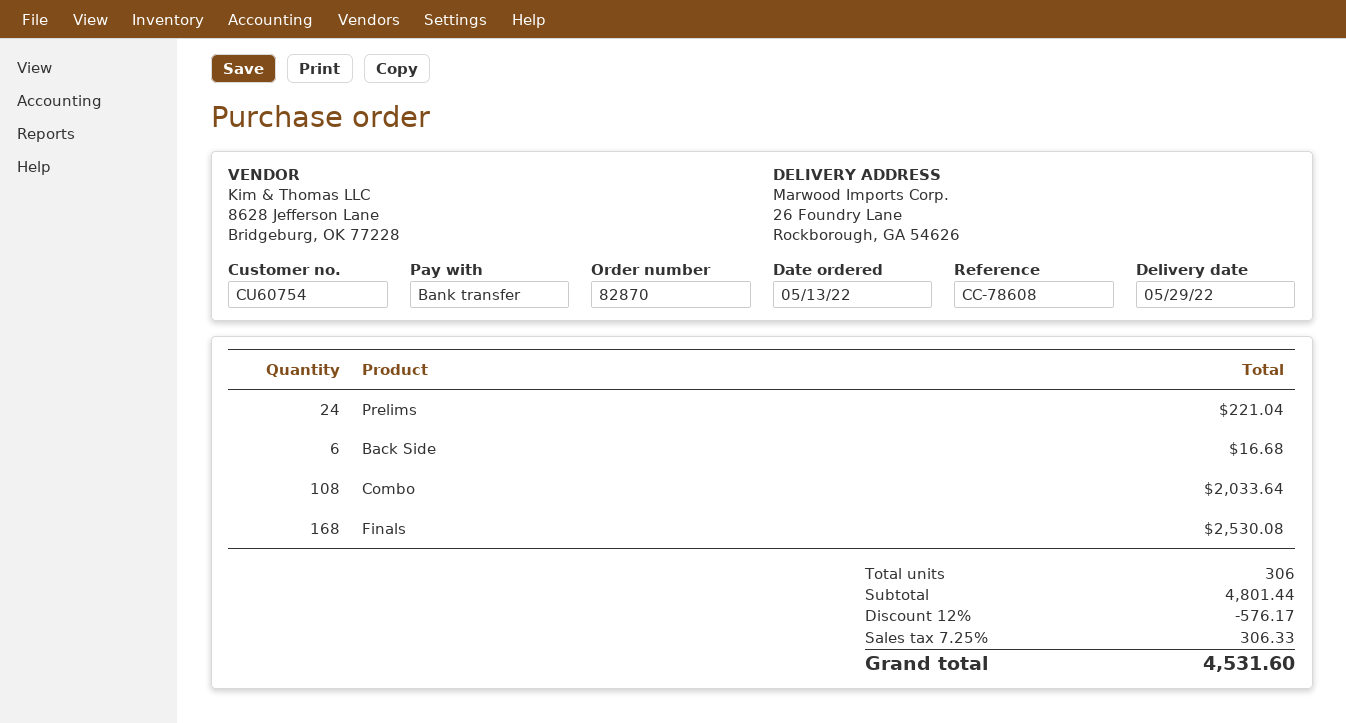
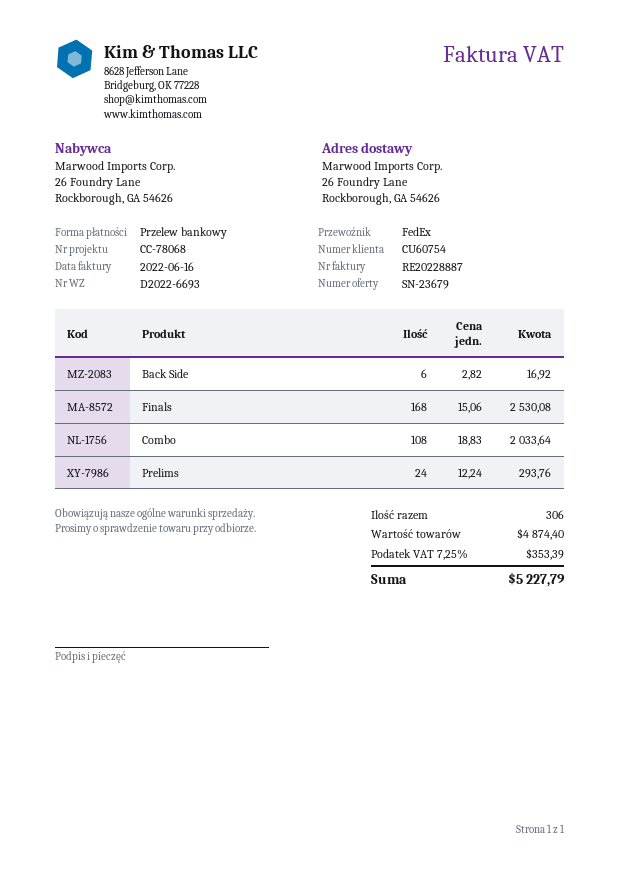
reference: CC-78608 -> CC-78068
Prelims: 24 for 221.04 -> 24 for 293.76
Back Side: 6 for 16.68 -> 6 for 16.92
subtotal: 4801.44 -> 4874.40
discount: 12% = 576.17 -> none
tax: 7.25% = 306.33 -> 7.25% = 353.39
total: 4531.60 -> 5227.79

